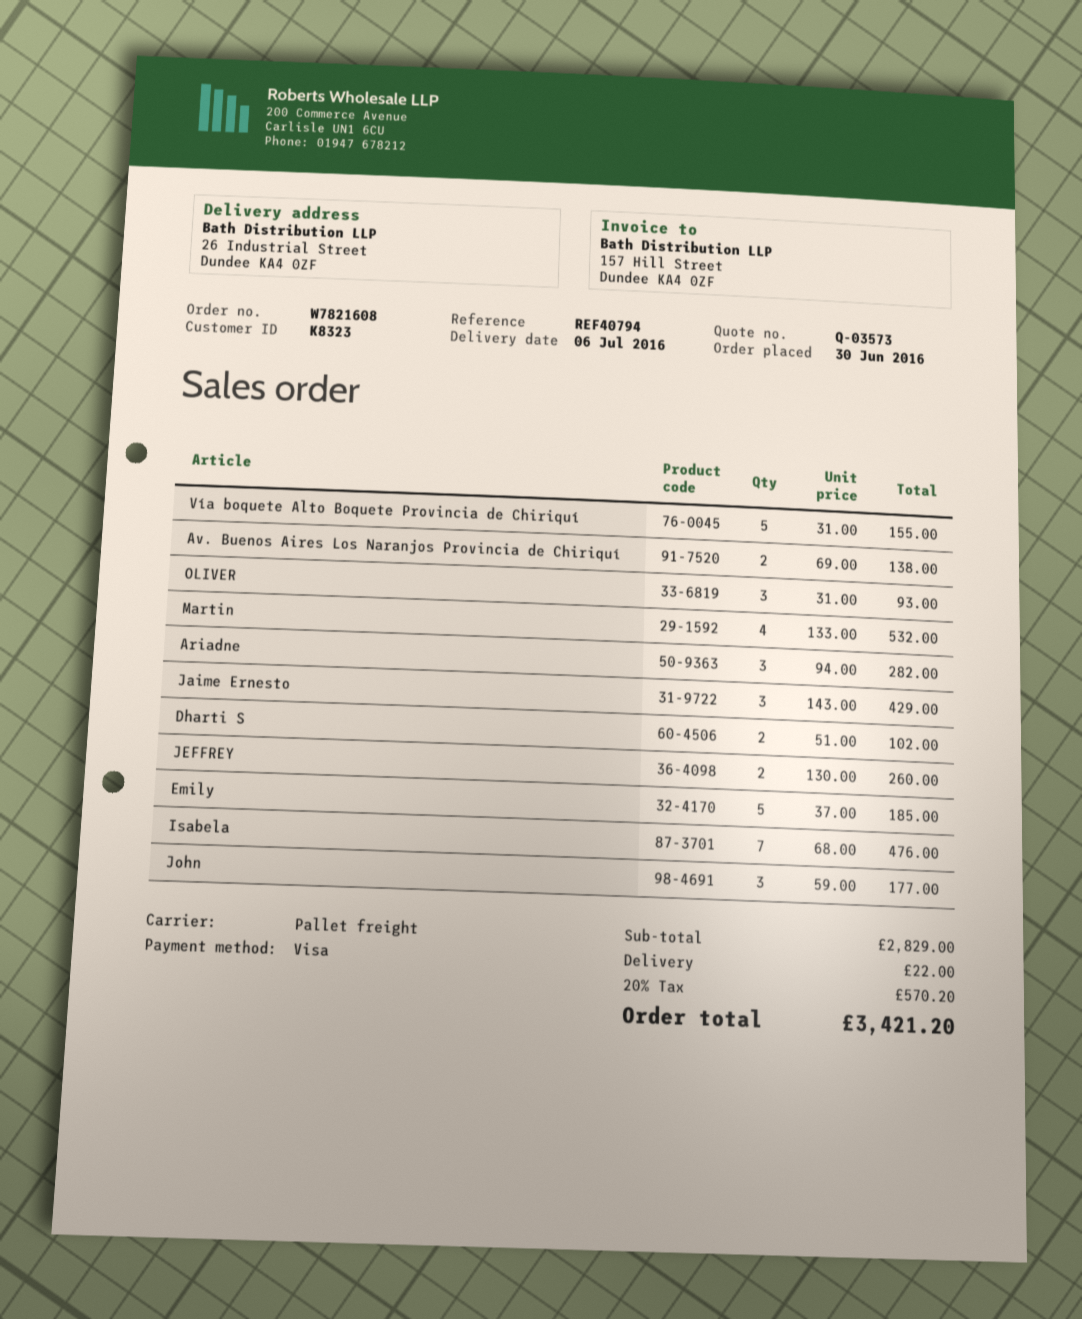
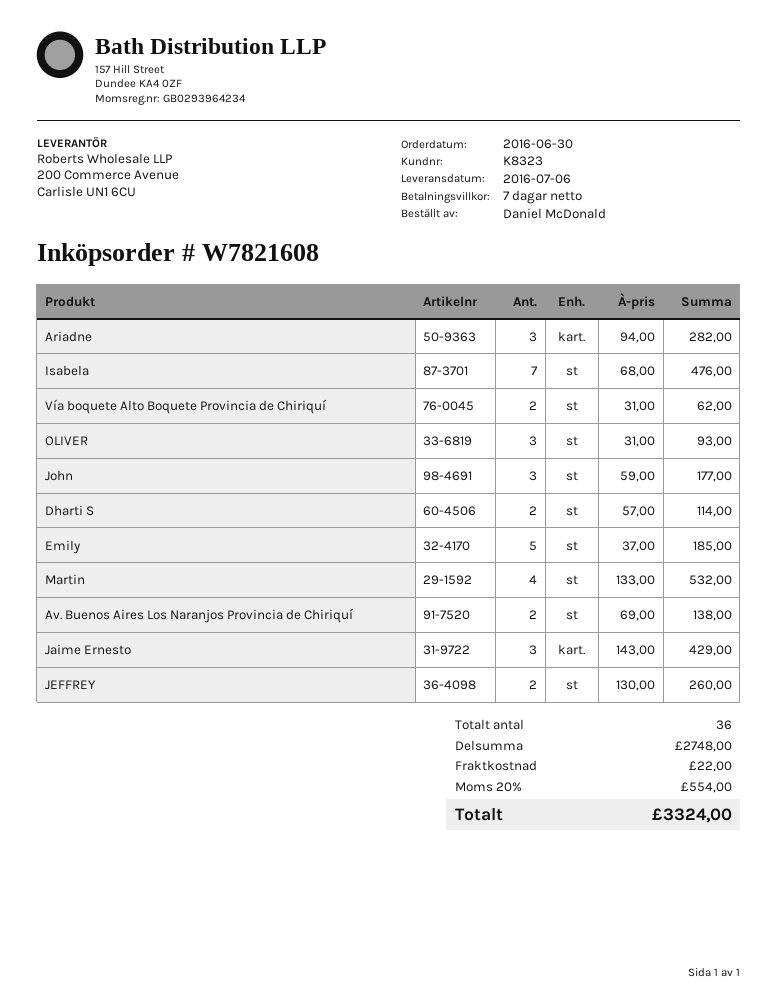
Vía boquete Alto Boquete Provincia de Chiriquí: 5 x 31.00 = 155.00 -> 2 x 31.00 = 62.00
Dharti S: 2 x 51.00 = 102.00 -> 2 x 57.00 = 114.00
subtotal: 2829.00 -> 2748.00
tax: 20% = 570.20 -> 20% = 554.00
total: 3421.20 -> 3324.00

